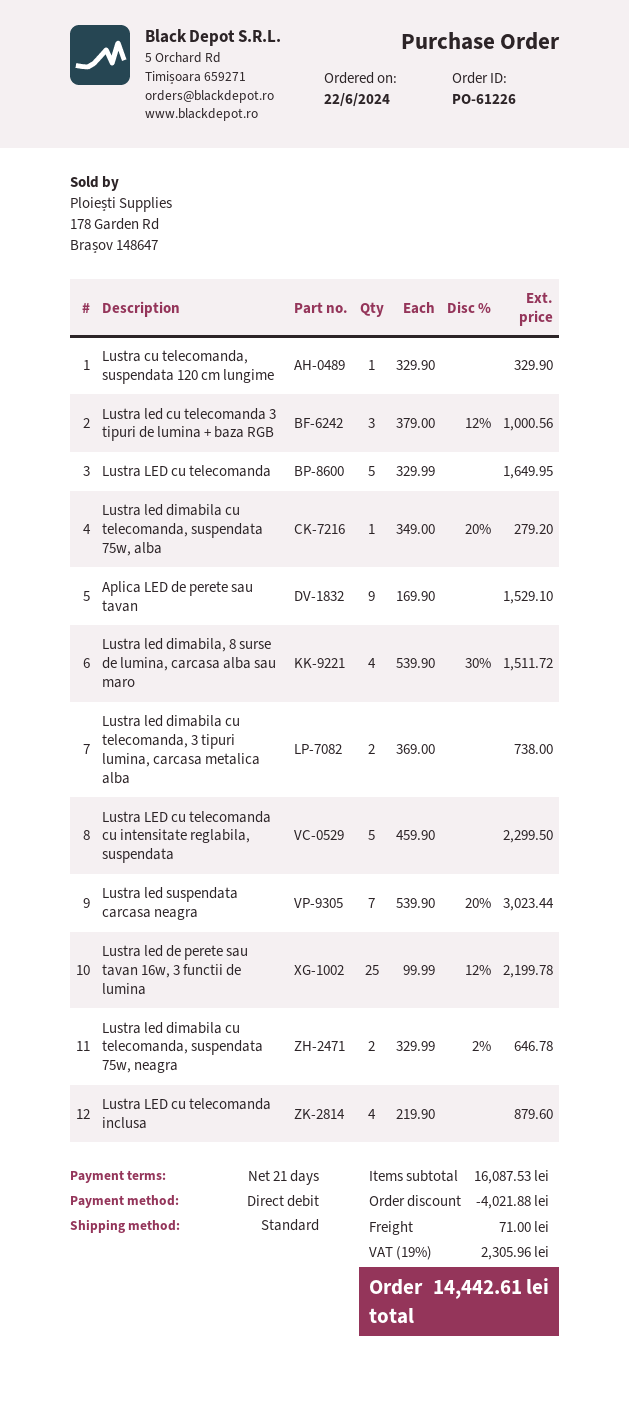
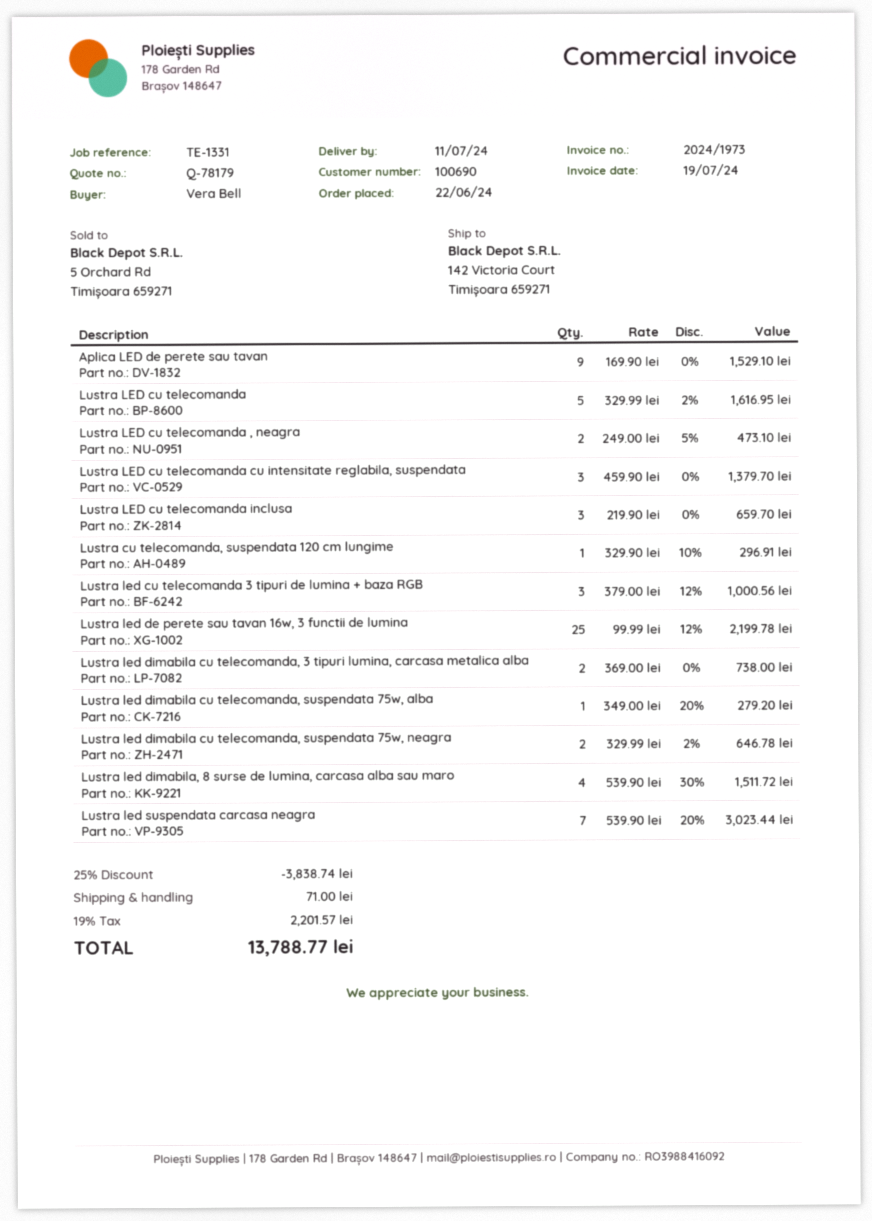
Lustra cu telecomanda, suspendata 120 cm lungime: 1 x 329.90 = 329.90 -> 1 x 329.90 - 10% = 296.91
Lustra LED cu telecomanda: 5 x 329.99 = 1649.95 -> 5 x 329.99 - 2% = 1616.95
Lustra LED cu telecomanda cu intensitate reglabila, suspendata: 5 x 459.90 = 2299.50 -> 3 x 459.90 = 1379.70
Lustra LED cu telecomanda inclusa: 4 x 219.90 = 879.60 -> 3 x 219.90 = 659.70
Lustra LED cu telecomanda , neagra: none -> 2 x 249.00 - 5% = 473.10
discount: 4021.88 -> 3838.74
tax: 19% = 2305.96 -> 19% = 2201.57
total: 14442.61 -> 13788.77

